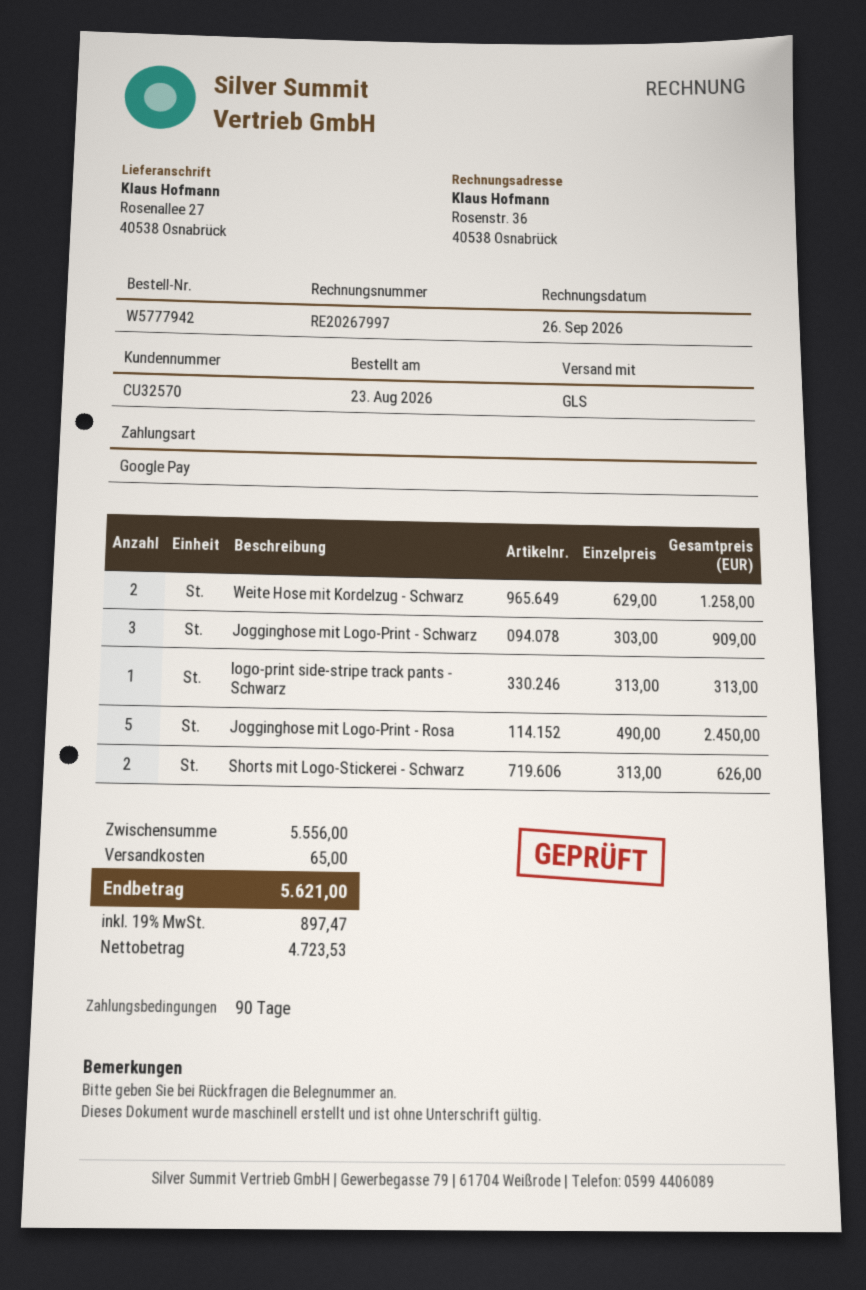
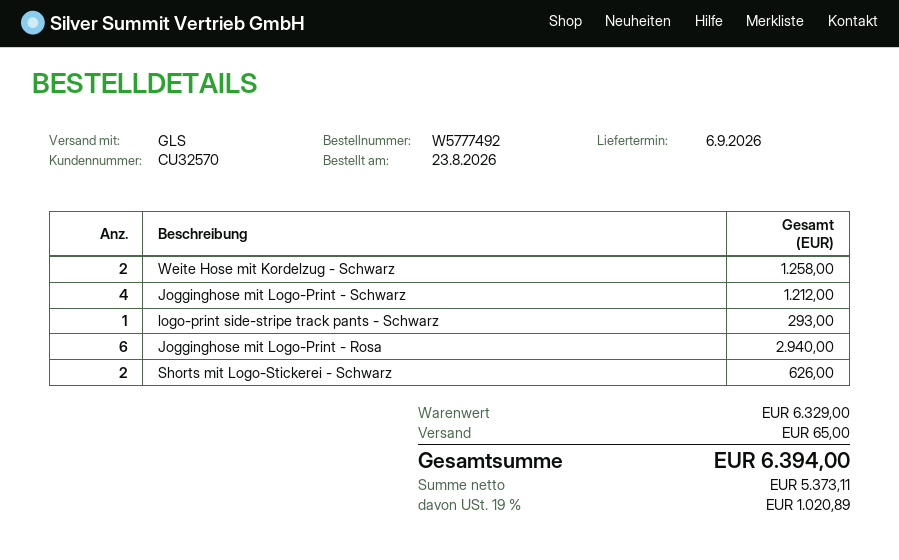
order number: W5777942 -> W5777492
Jogginghose mit Logo-Print - Schwarz: 3 for 909.00 -> 4 for 1212.00
logo-print side-stripe track pants - Schwarz: 1 for 313.00 -> 1 for 293.00
Jogginghose mit Logo-Print - Rosa: 5 for 2450.00 -> 6 for 2940.00
subtotal: 5556.00 -> 6329.00
net: 4723.53 -> 5373.11
tax: 19% = 897.47 -> 19% = 1020.89
total: 5621.00 -> 6394.00

